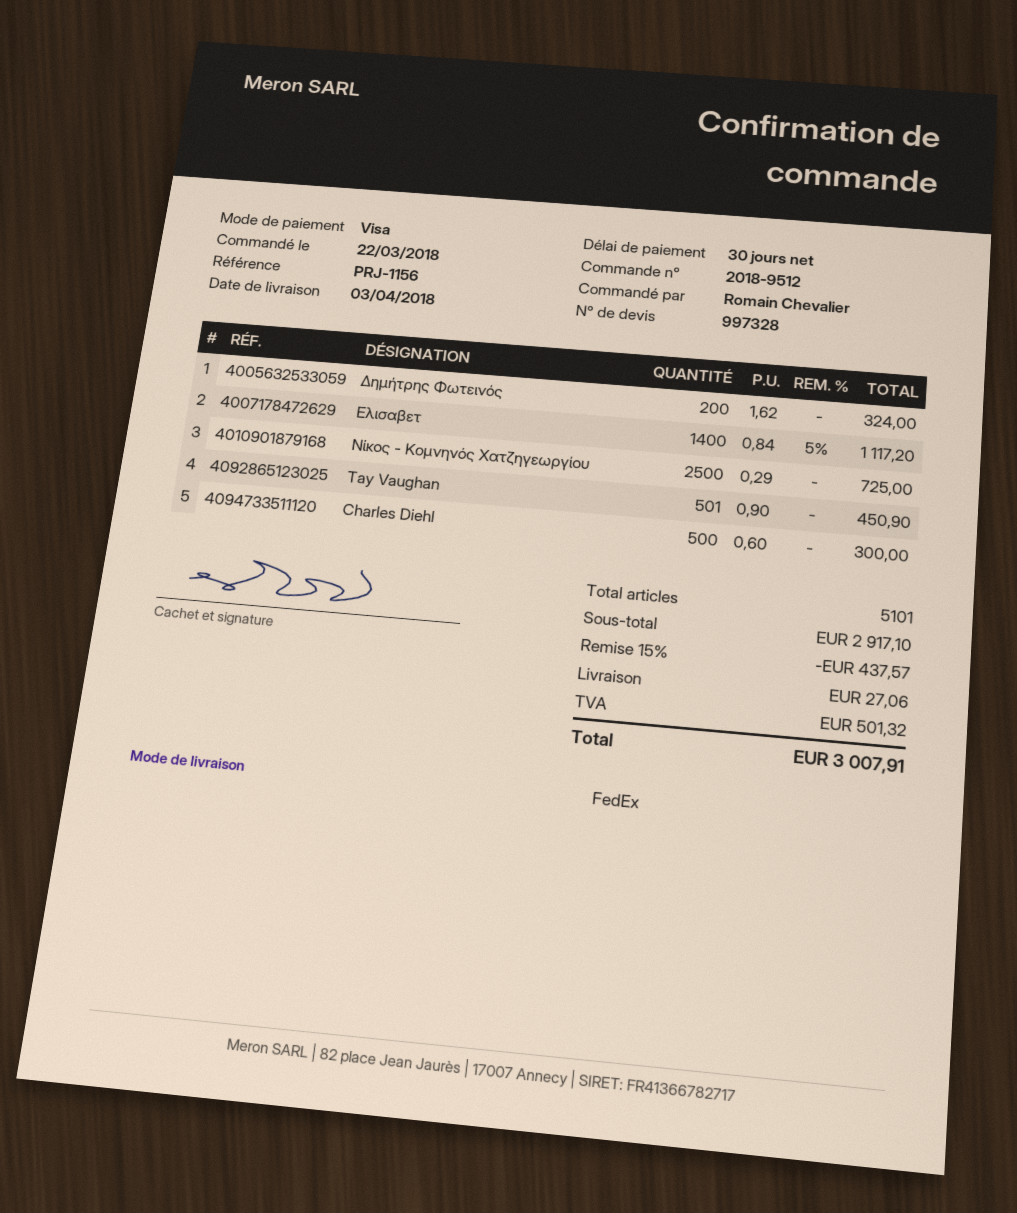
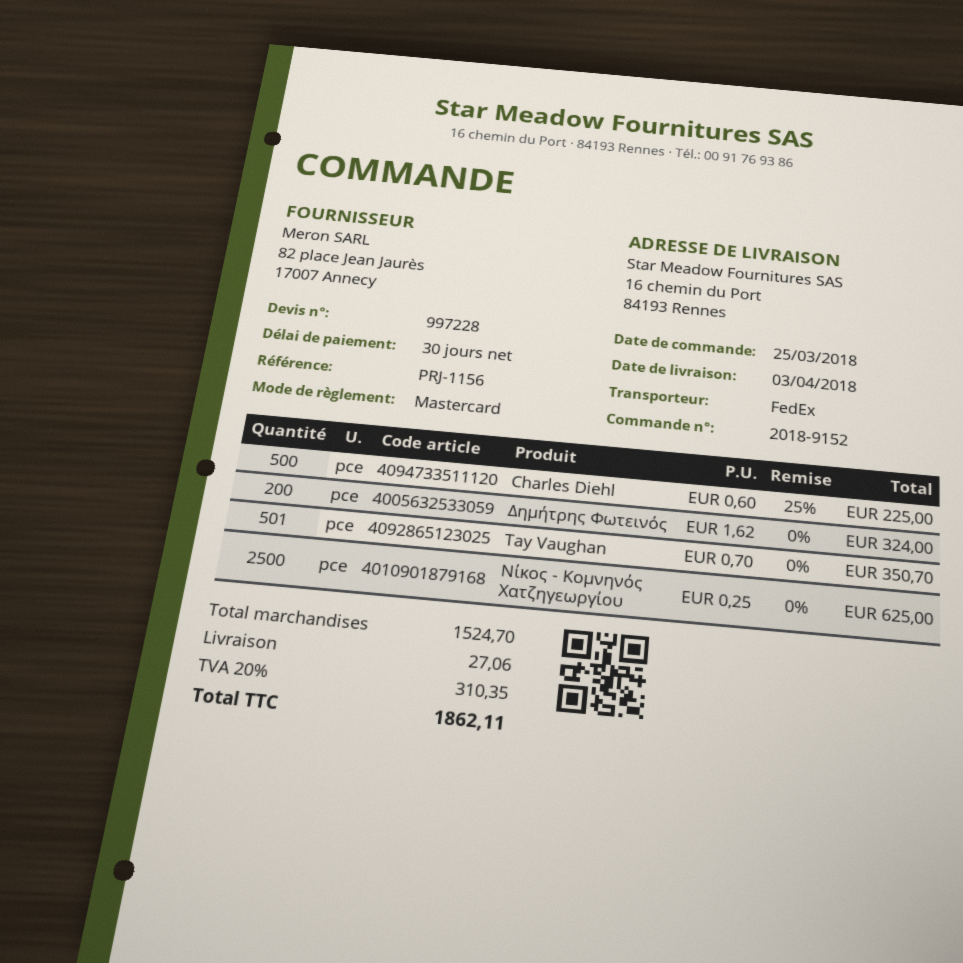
quote number: 997328 -> 997228
order number: 2018-9512 -> 2018-9152
order date: 2018-03-22 -> 2018-03-25
payment method: Visa -> Mastercard
Ελισαβετ: 1400 x 0.84 - 5% = 1117.20 -> none
Νίκος - Κομνηνός Χατζηγεωργίου: 2500 x 0.29 = 725.00 -> 2500 x 0.25 = 625.00
Tay Vaughan: 501 x 0.90 = 450.90 -> 501 x 0.70 = 350.70
Charles Diehl: 500 x 0.60 = 300.00 -> 500 x 0.60 - 25% = 225.00
subtotal: 2917.10 -> 1524.70
discount: 15% = 437.57 -> none
tax: 501.32 -> 310.35
total: 3007.91 -> 1862.11

